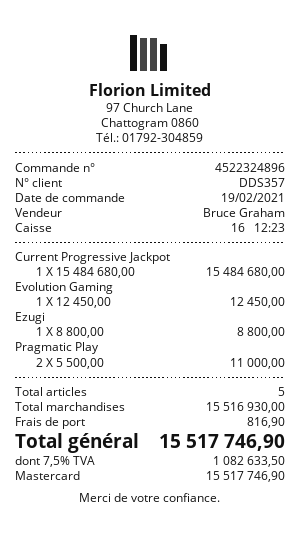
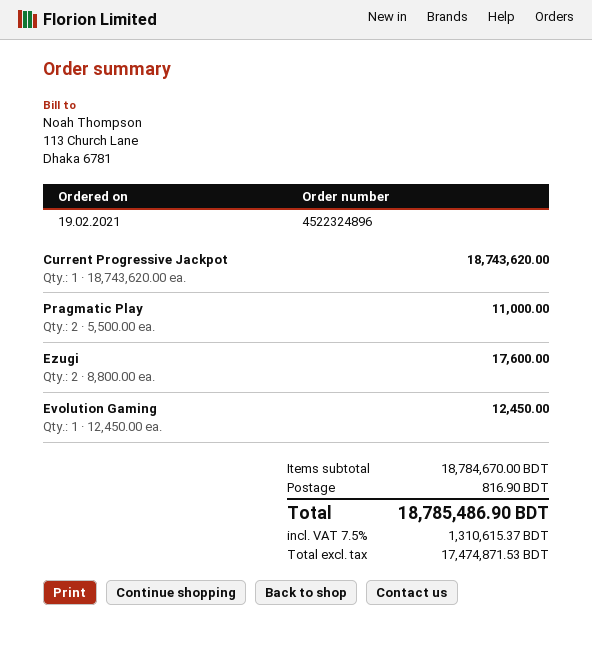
Current Progressive Jackpot: 1 x 15484680.00 = 15484680.00 -> 1 x 18743620.00 = 18743620.00
Ezugi: 1 x 8800.00 = 8800.00 -> 2 x 8800.00 = 17600.00
subtotal: 15516930.00 -> 18784670.00
tax: 7.5% = 1082633.50 -> 7.5% = 1310615.37
total: 15517746.90 -> 18785486.90

